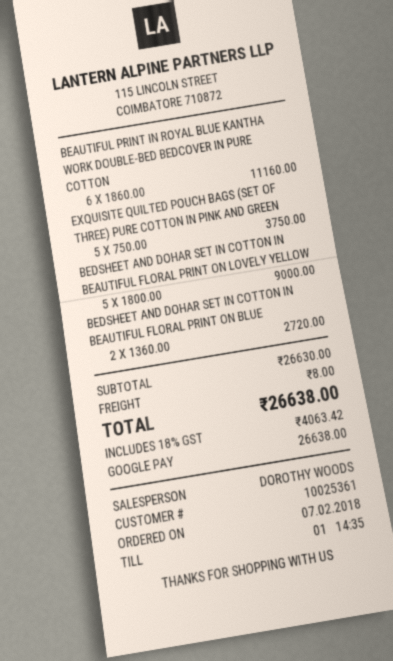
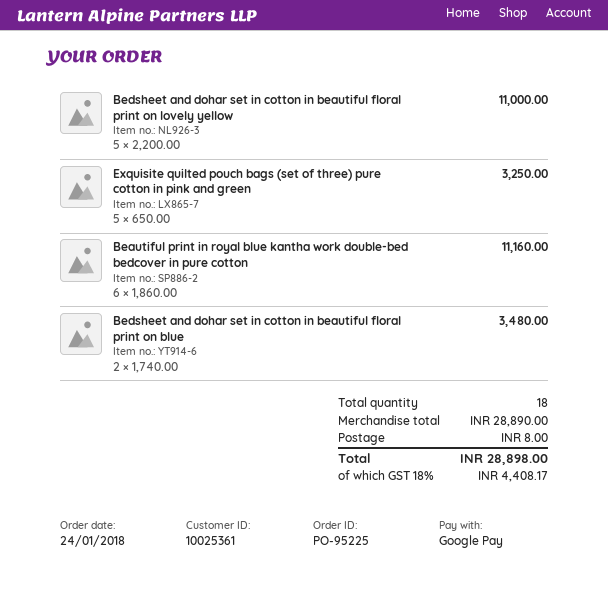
order date: 2018-02-07 -> 2018-01-24
EXQUISITE QUILTED POUCH BAGS (SET OF THREE) PURE COTTON IN PINK AND GREEN: 5 x 750.00 = 3750.00 -> 5 x 650.00 = 3250.00
BEDSHEET AND DOHAR SET IN COTTON IN BEAUTIFUL FLORAL PRINT ON LOVELY YELLOW: 5 x 1800.00 = 9000.00 -> 5 x 2200.00 = 11000.00
BEDSHEET AND DOHAR SET IN COTTON IN BEAUTIFUL FLORAL PRINT ON BLUE: 2 x 1360.00 = 2720.00 -> 2 x 1740.00 = 3480.00
subtotal: 26630.00 -> 28890.00
tax: 18% = 4063.42 -> 18% = 4408.17
total: 26638.00 -> 28898.00

